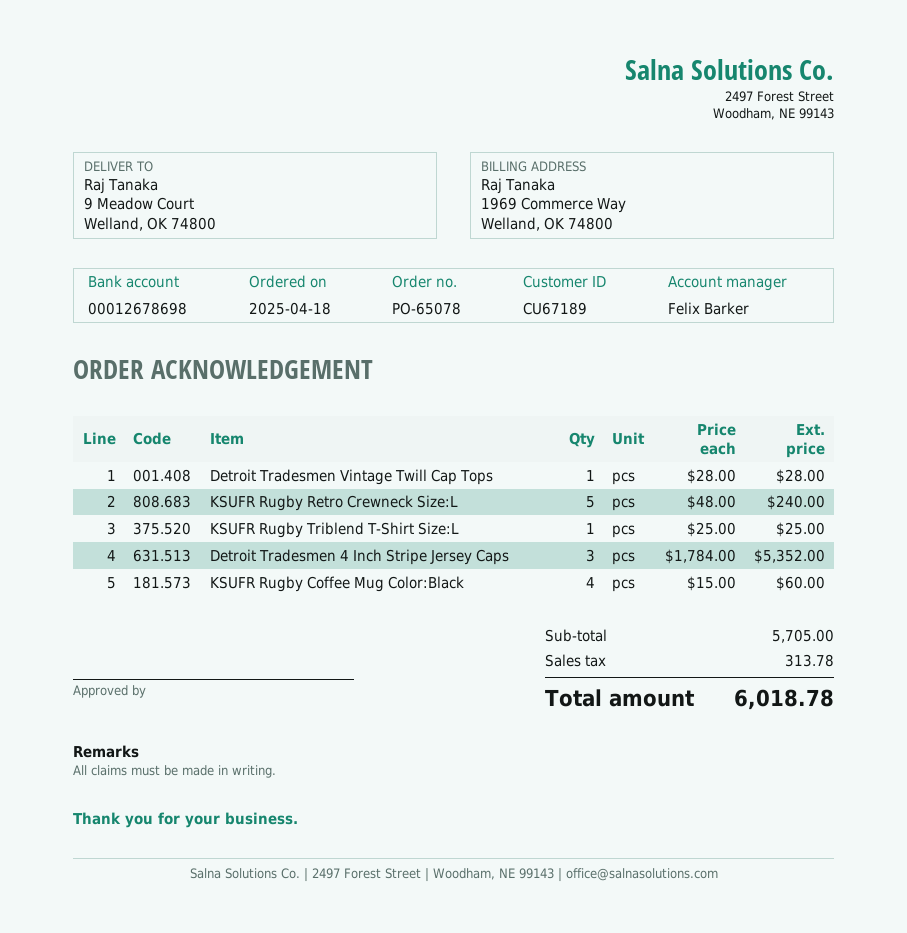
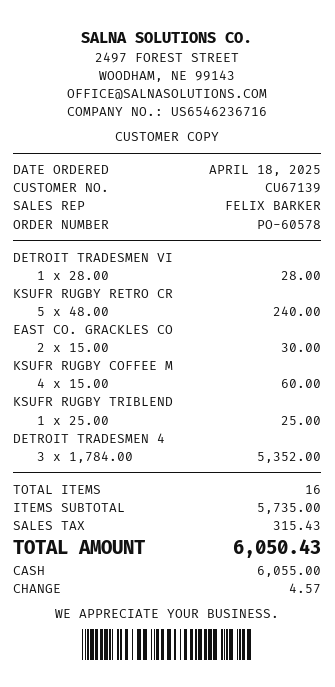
order number: PO-65078 -> PO-60578
customer number: CU67189 -> CU67139
EAST CO. GRACKLES CO: none -> 2 x 15.00 = 30.00
subtotal: 5705.00 -> 5735.00
tax: 313.78 -> 315.43
total: 6018.78 -> 6050.43

